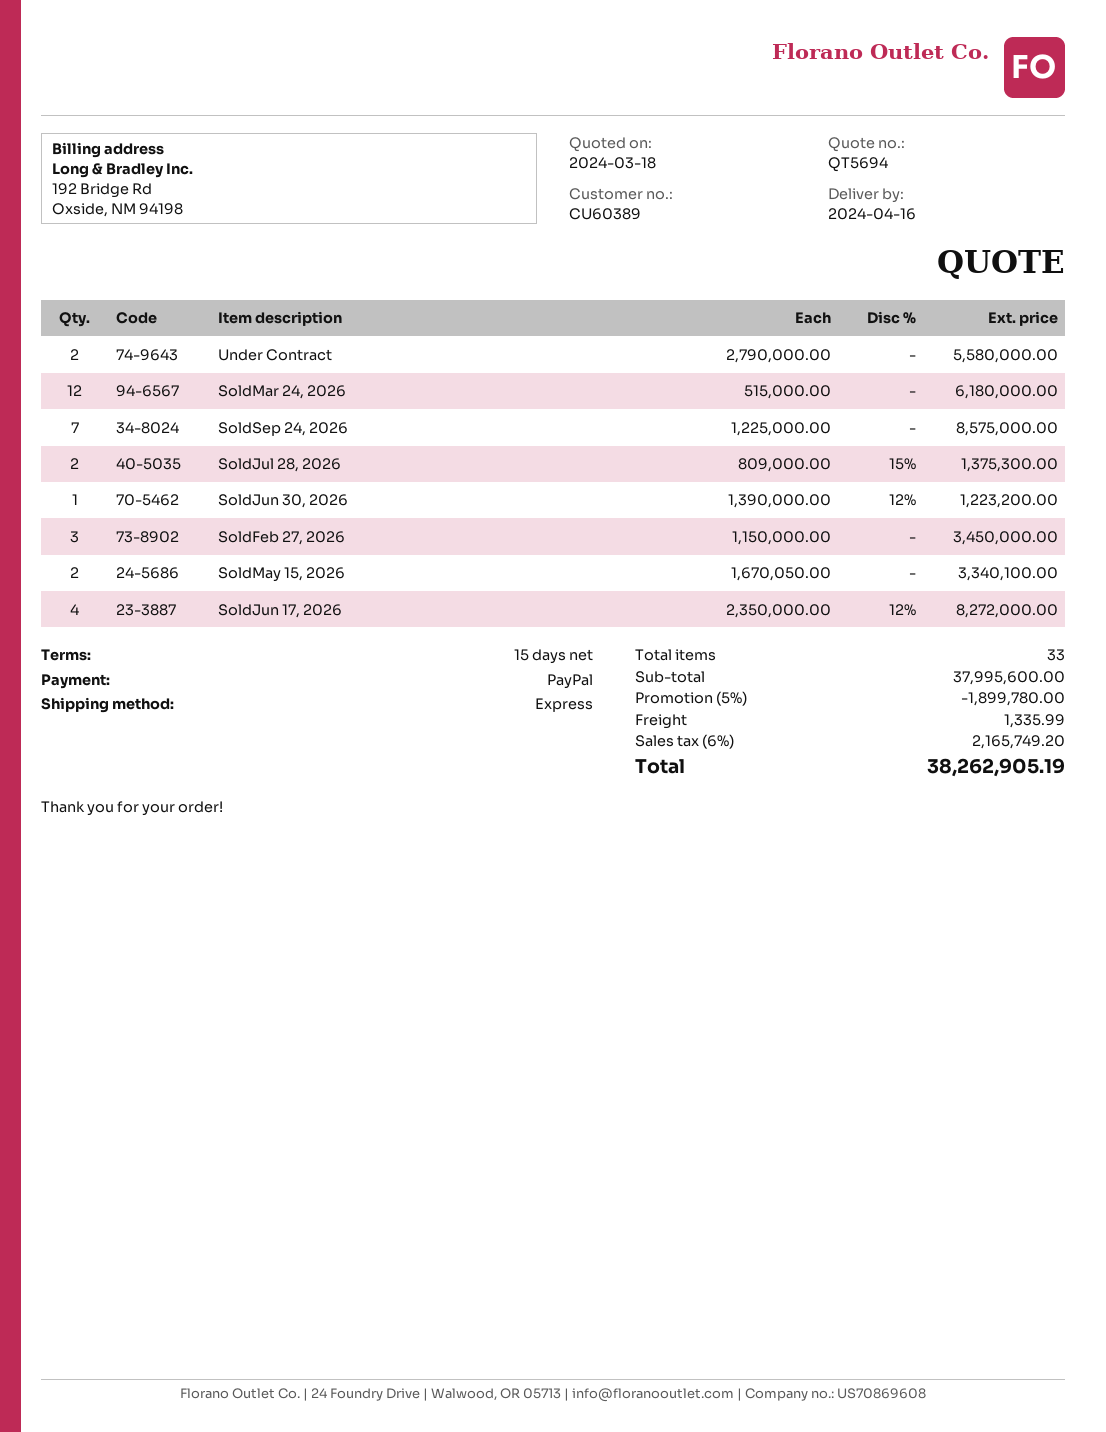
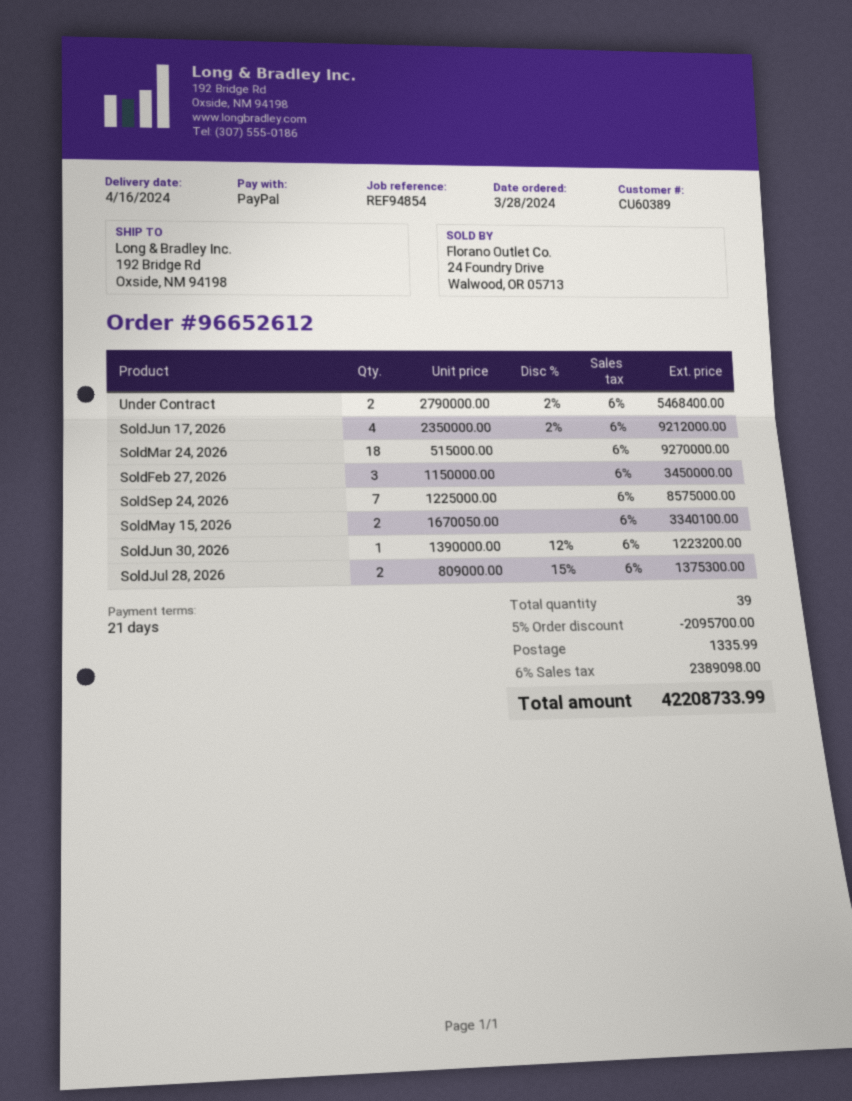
payment terms: 15 days -> 21 days
Under Contract: 2 x 2790000.00 = 5580000.00 -> 2 x 2790000.00 - 2% = 5468400.00
SoldMar 24, 2026: 12 x 515000.00 = 6180000.00 -> 18 x 515000.00 = 9270000.00
SoldJun 17, 2026: 4 x 2350000.00 - 12% = 8272000.00 -> 4 x 2350000.00 - 2% = 9212000.00
total quantity: 33 -> 39
discount: 5% = 1899780.00 -> 5% = 2095700.00
tax: 6% = 2165749.20 -> 6% = 2389098.00
total: 38262905.19 -> 42208733.99

